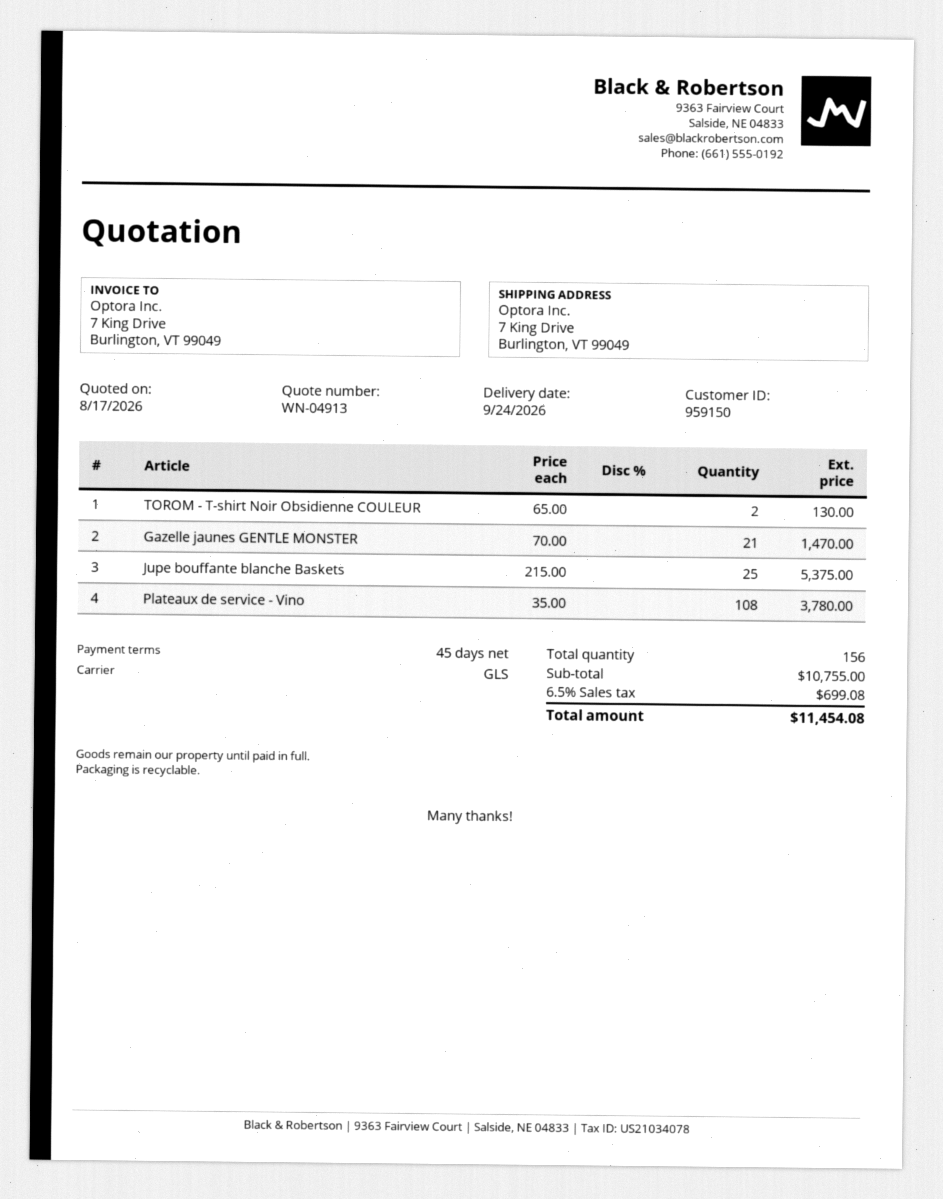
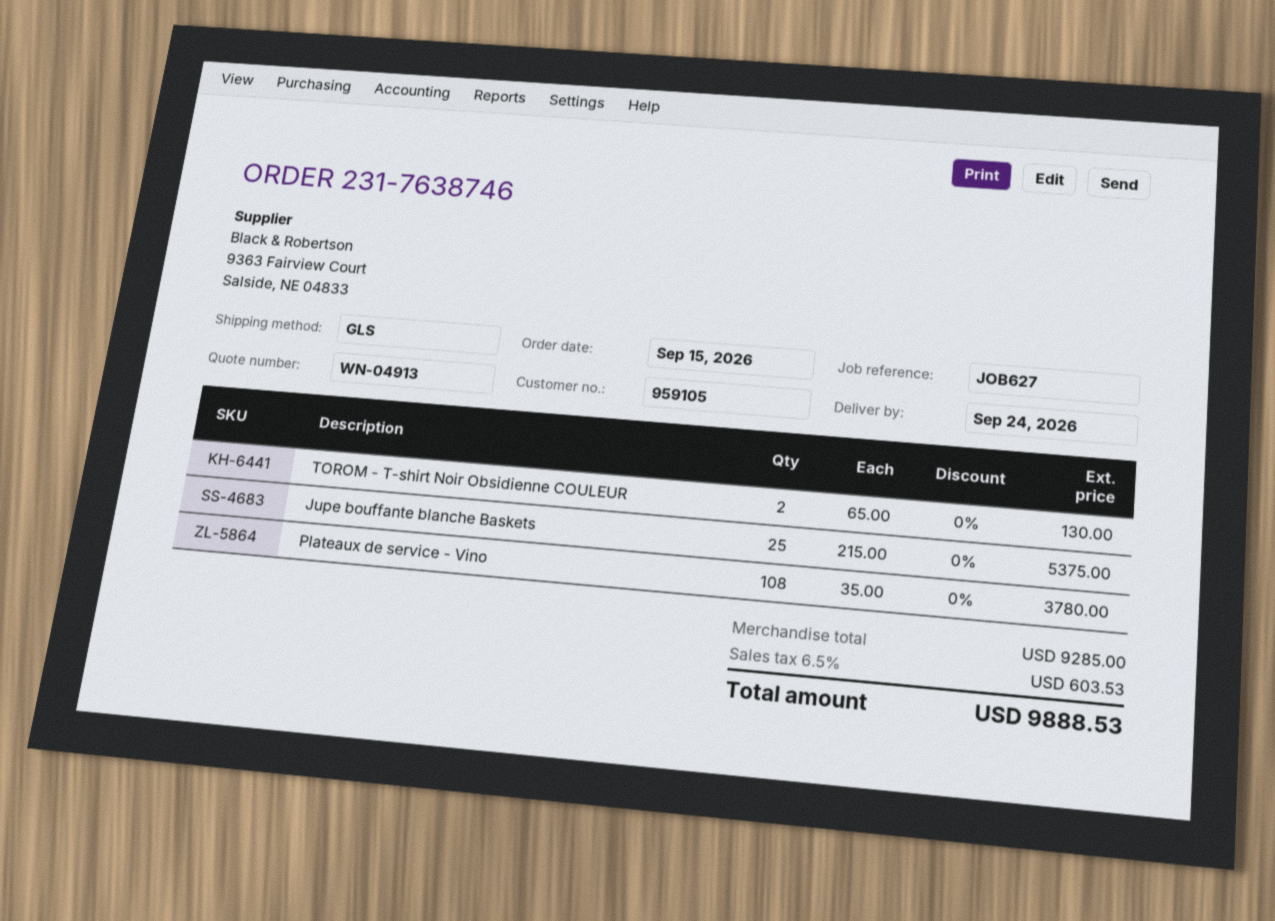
customer number: 959150 -> 959105
Gazelle jaunes GENTLE MONSTER: 21 x 70.00 = 1470.00 -> none
subtotal: 10755.00 -> 9285.00
tax: 6.5% = 699.08 -> 6.5% = 603.53
total: 11454.08 -> 9888.53

